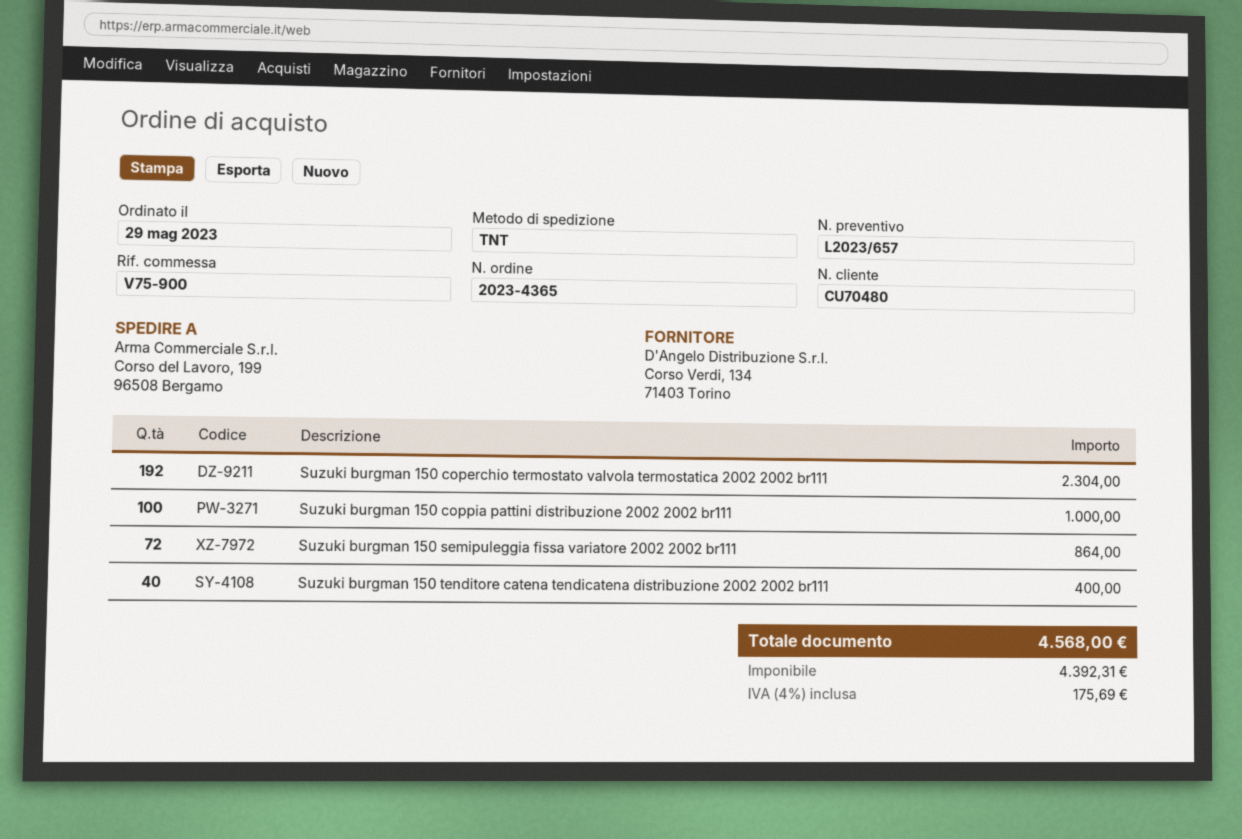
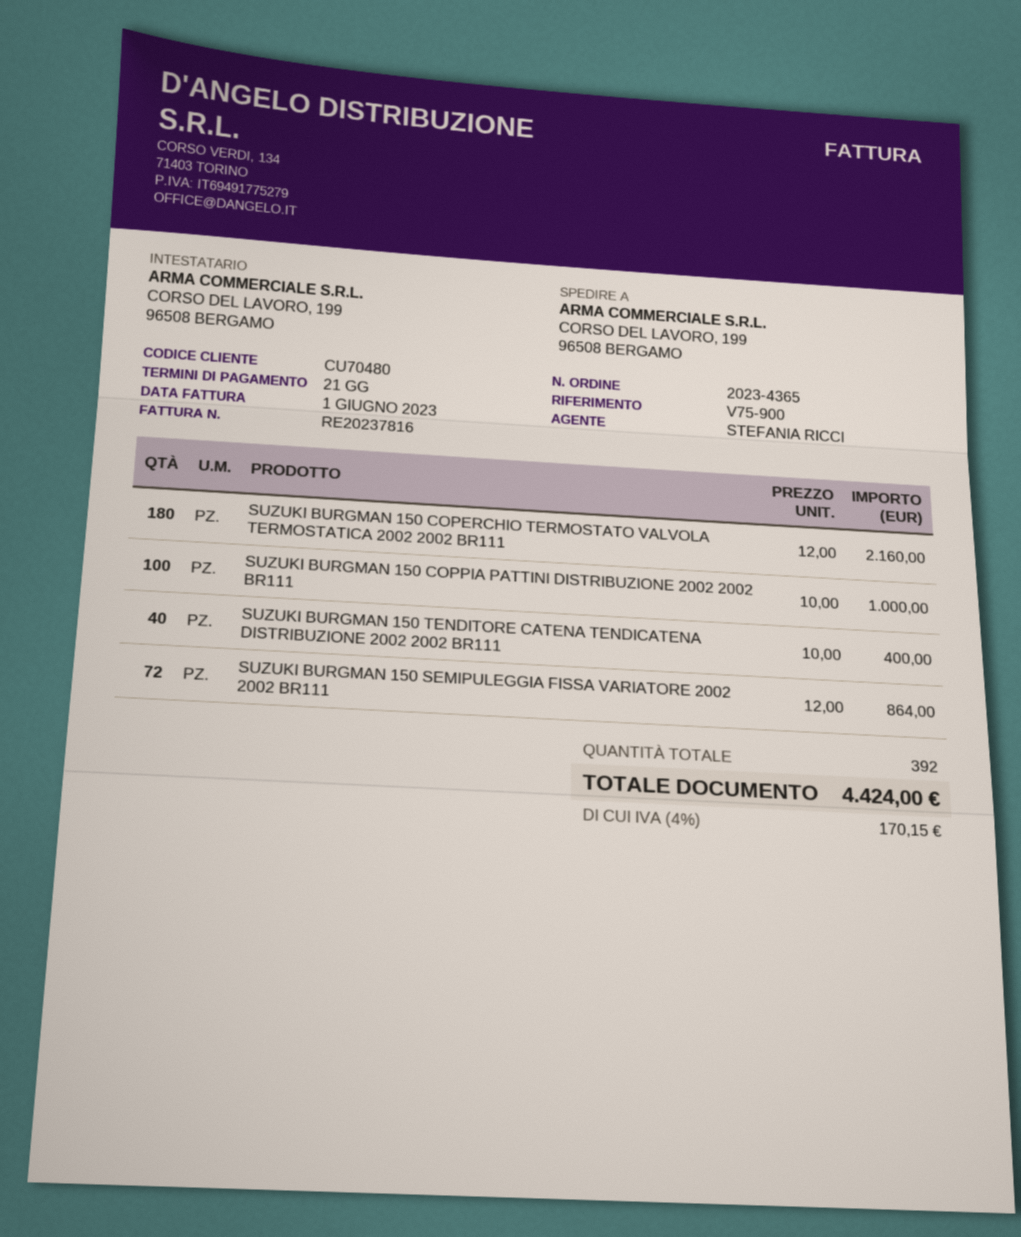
Suzuki burgman 150 coperchio termostato valvola termostatica 2002 2002 br111: 192 for 2304.00 -> 180 for 2160.00
tax: 4% = 175.69 -> 4% = 170.15
total: 4568.00 -> 4424.00

